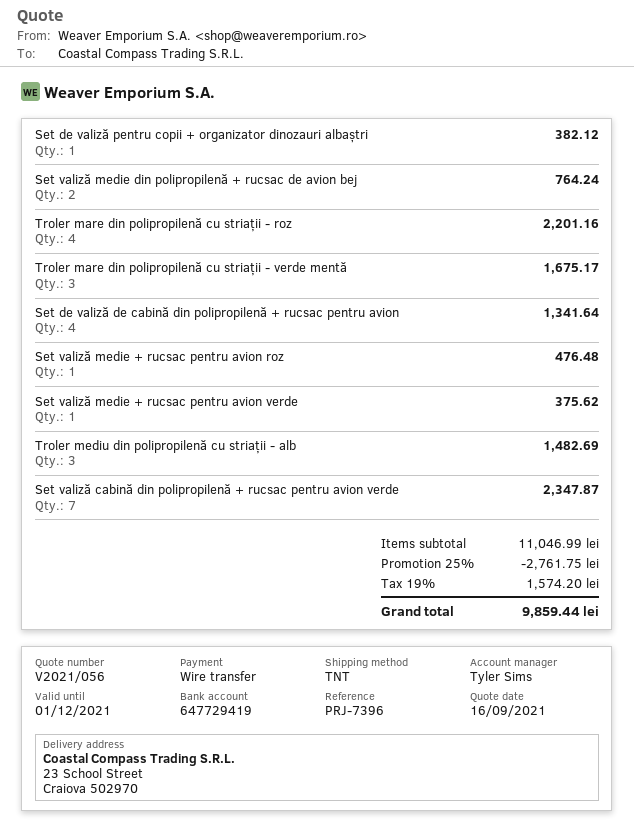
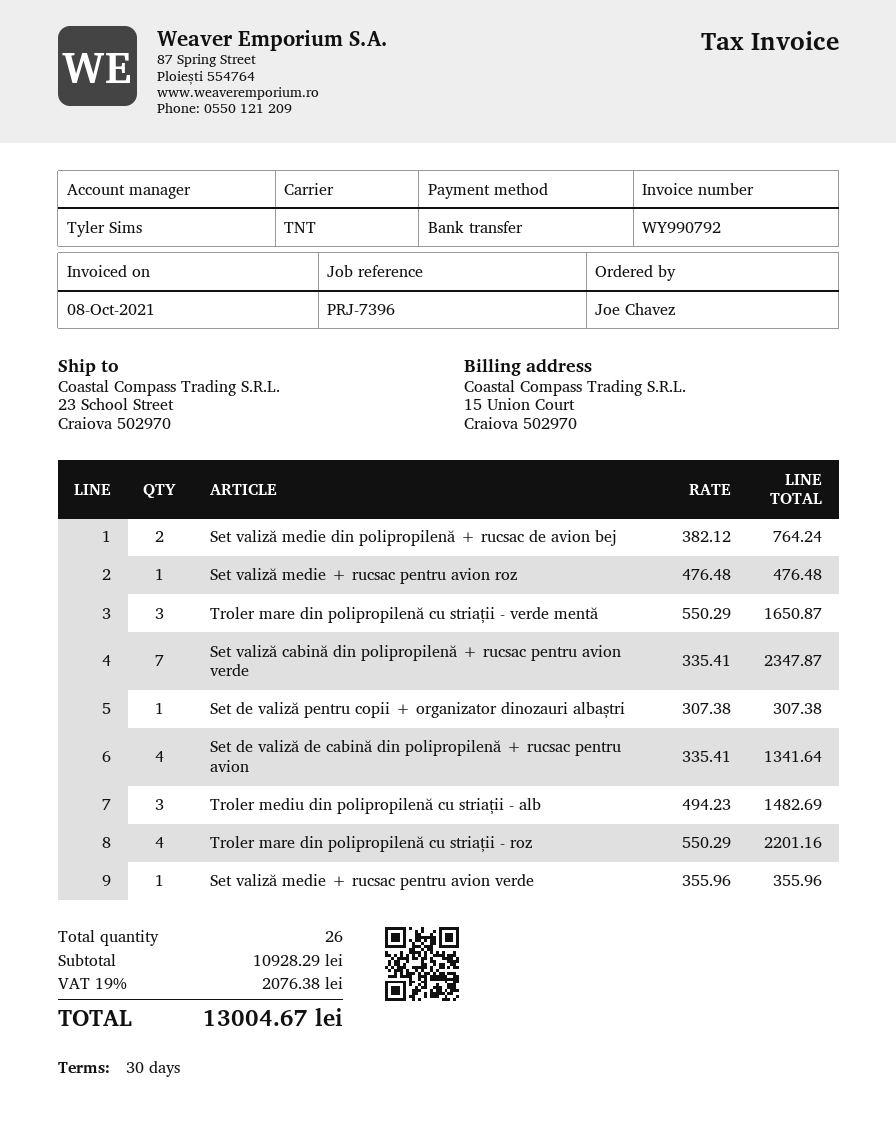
Set de valiză pentru copii + organizator dinozauri albaștri: 1 for 382.12 -> 1 for 307.38
Troler mare din polipropilenă cu striații - verde mentă: 3 for 1675.17 -> 3 for 1650.87
Set valiză medie + rucsac pentru avion verde: 1 for 375.62 -> 1 for 355.96
subtotal: 11046.99 -> 10928.29
discount: 25% = 2761.75 -> none
tax: 19% = 1574.20 -> 19% = 2076.38
total: 9859.44 -> 13004.67

